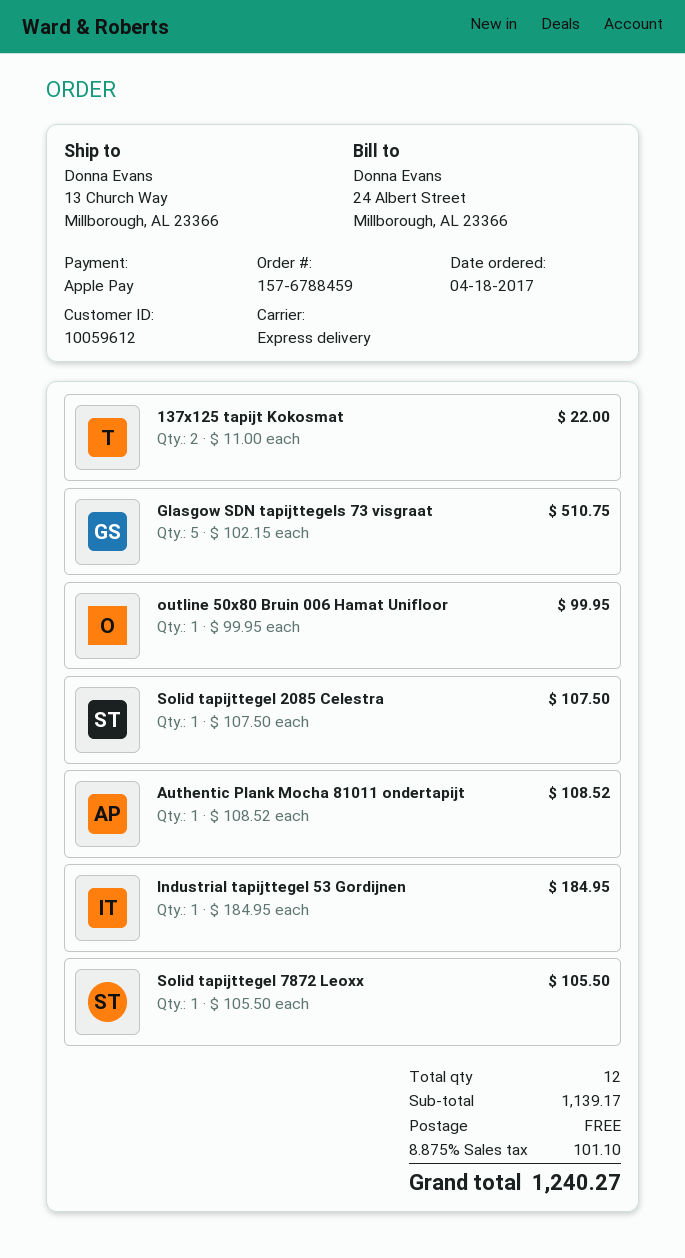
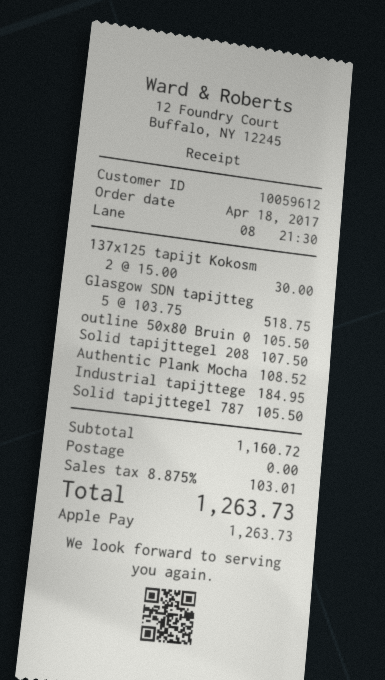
137x125 tapijt Kokosmat: 2 x 11.00 = 22.00 -> 2 x 15.00 = 30.00
Glasgow SDN tapijttegels 73 visgraat: 5 x 102.15 = 510.75 -> 5 x 103.75 = 518.75
outline 50x80 Bruin 006 Hamat Unifloor: 1 x 99.95 = 99.95 -> 1 x 105.50 = 105.50
subtotal: 1139.17 -> 1160.72
tax: 8.875% = 101.10 -> 8.875% = 103.01
total: 1240.27 -> 1263.73

